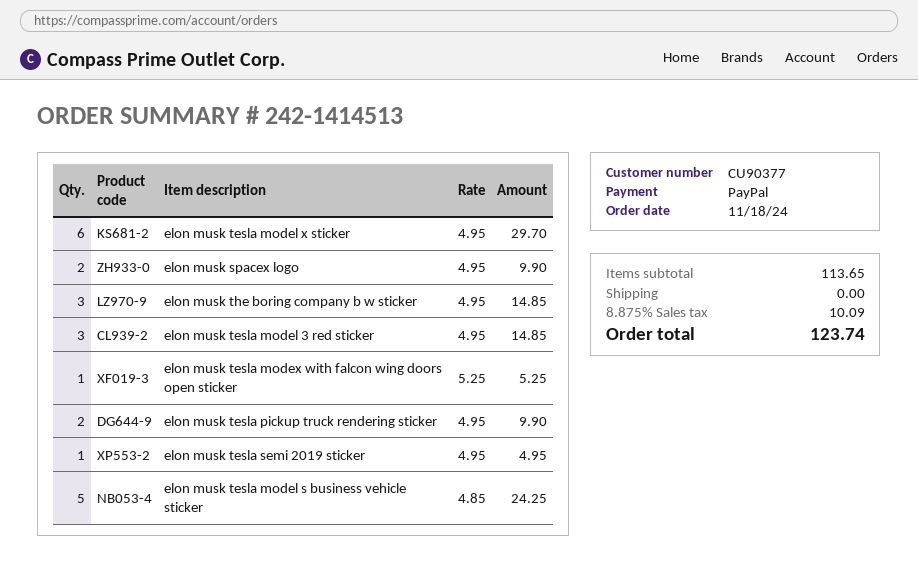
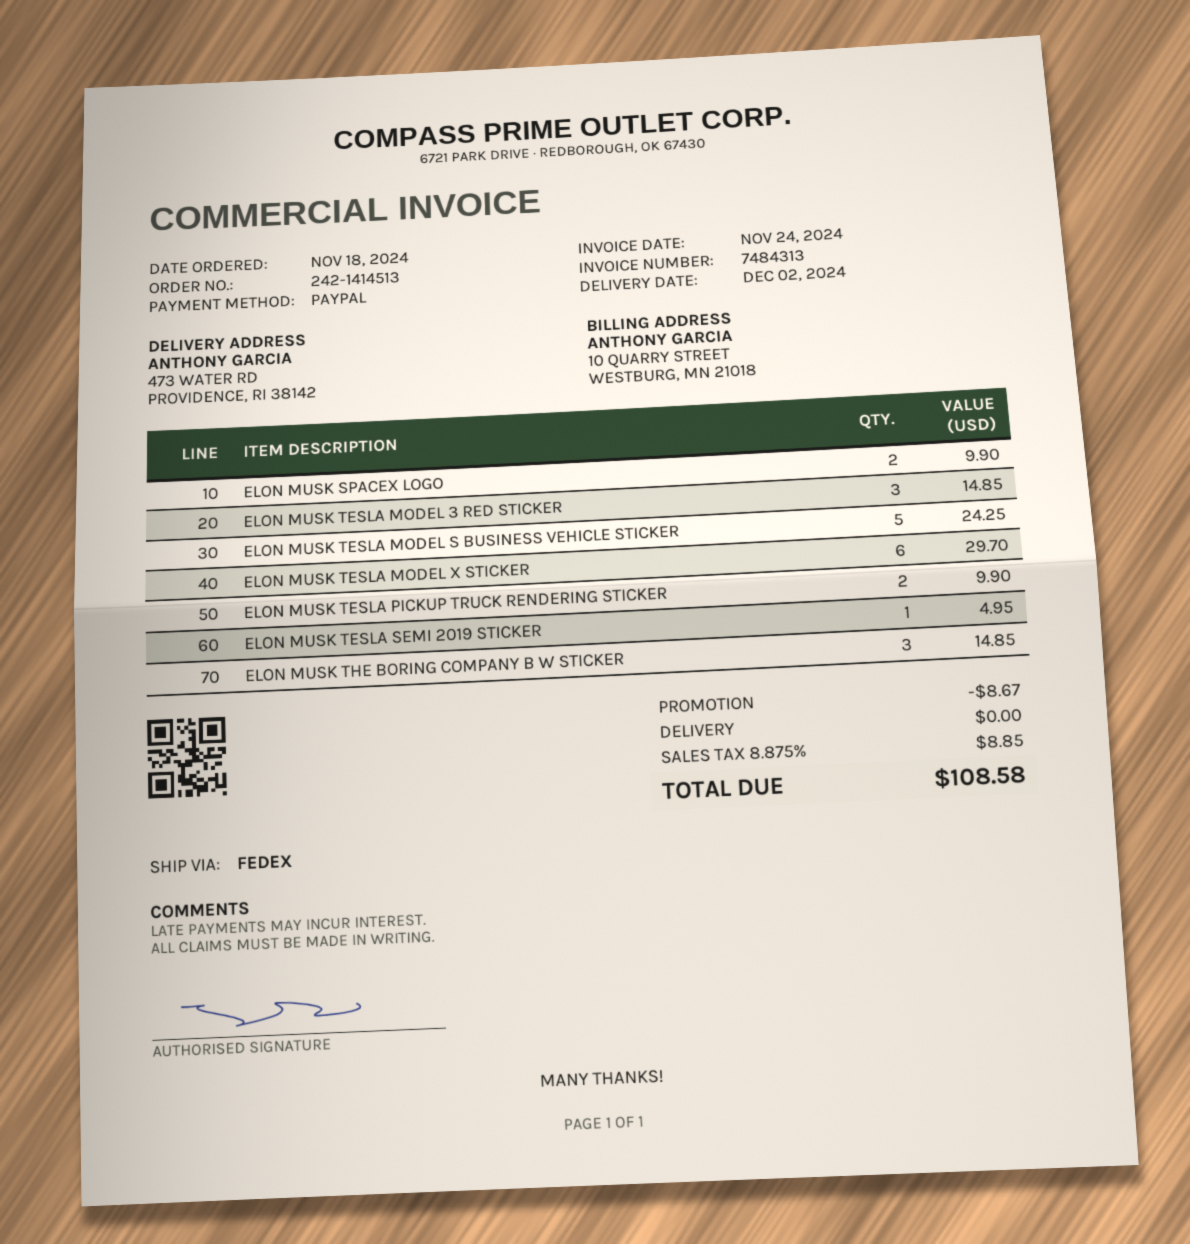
elon musk tesla modex with falcon wing doors open sticker: 1 for 5.25 -> none
discount: none -> 8.67
tax: 8.875% = 10.09 -> 8.875% = 8.85
total: 123.74 -> 108.58

